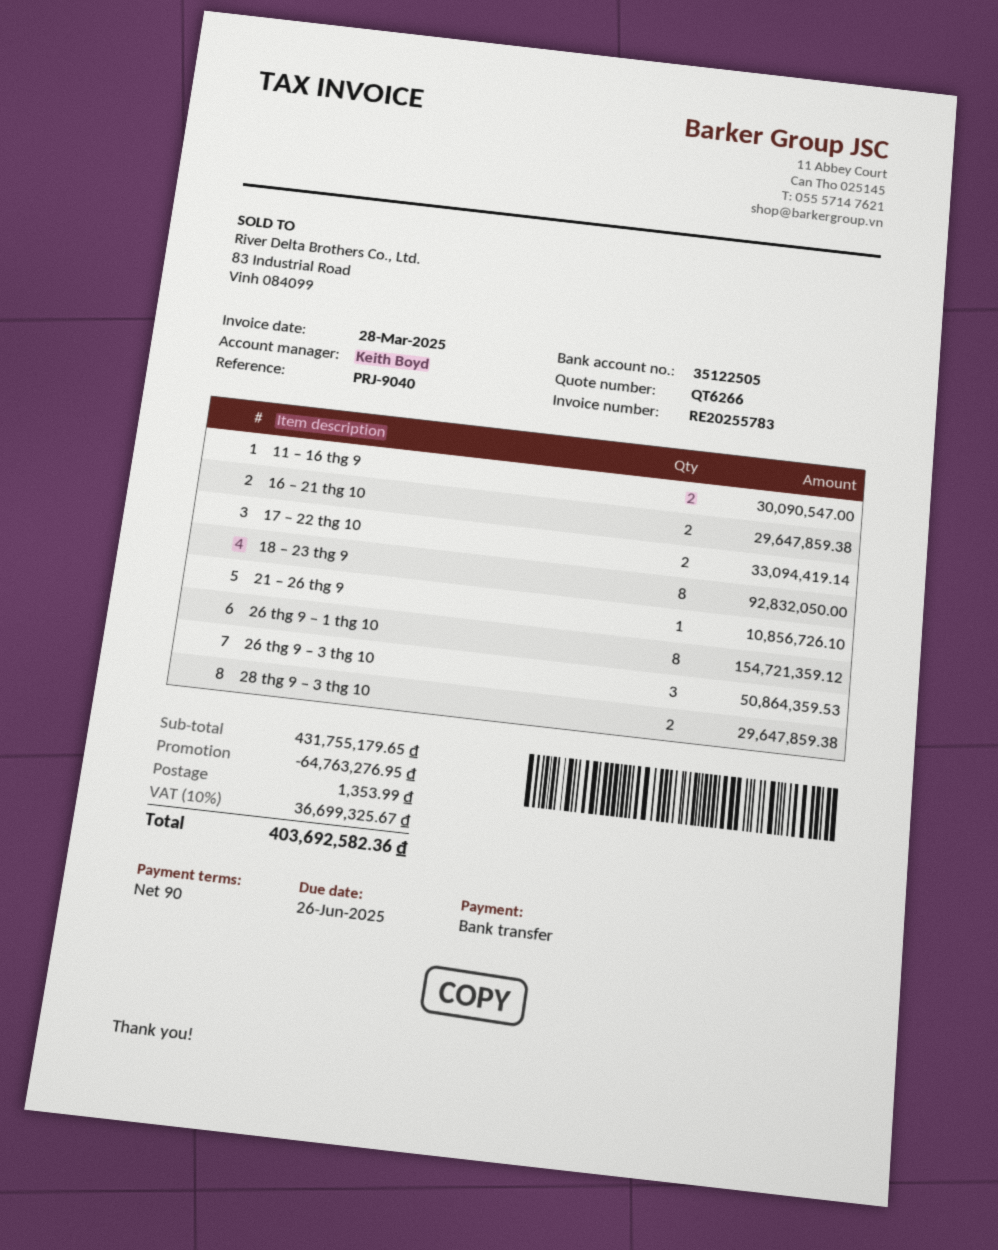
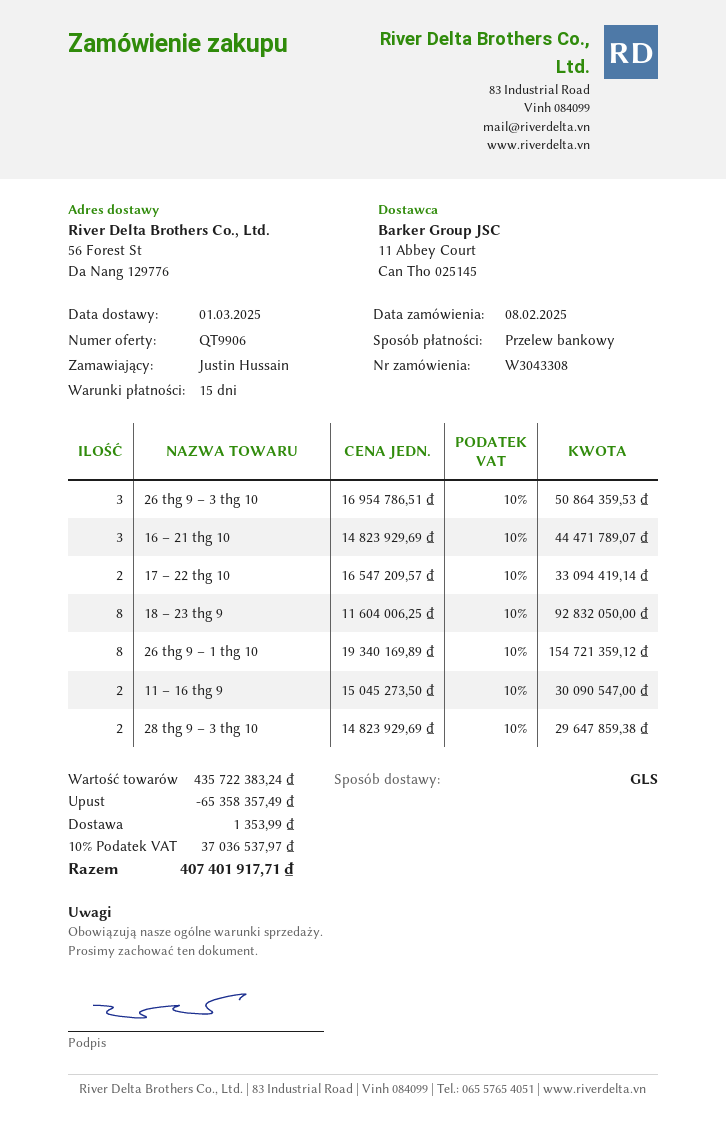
quote number: QT6266 -> QT9906
payment terms: 90 days -> 15 days
16 – 21 thg 10: 2 for 29647859.38 -> 3 for 44471789.07
21 – 26 thg 9: 1 for 10856726.10 -> none
subtotal: 431755179.65 -> 435722383.24
discount: 64763276.95 -> 65358357.49
tax: 10% = 36699325.67 -> 10% = 37036537.97
total: 403692582.36 -> 407401917.71

